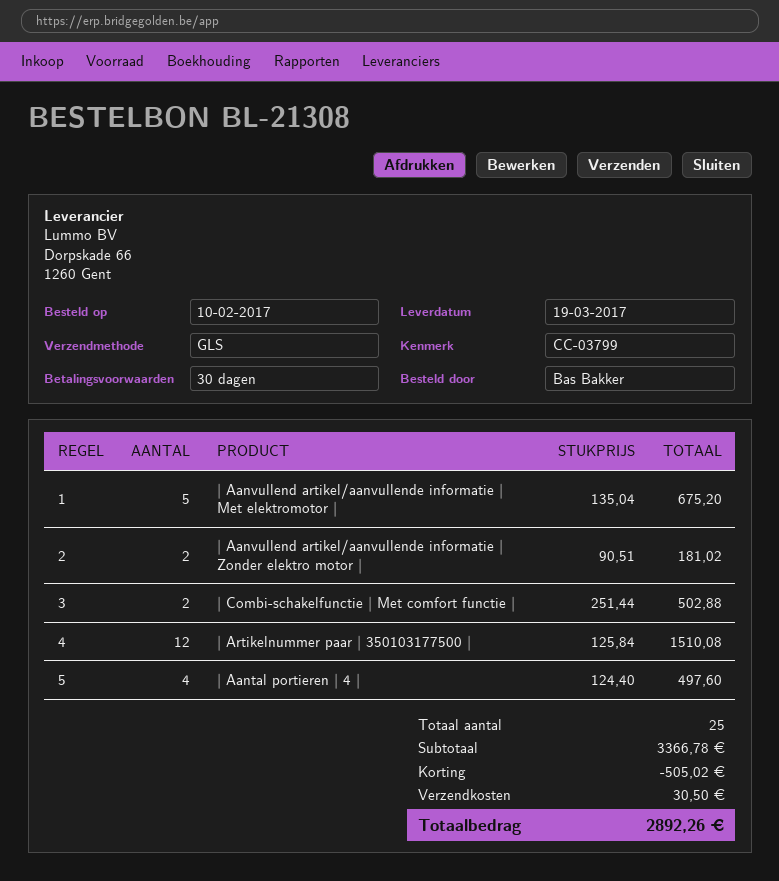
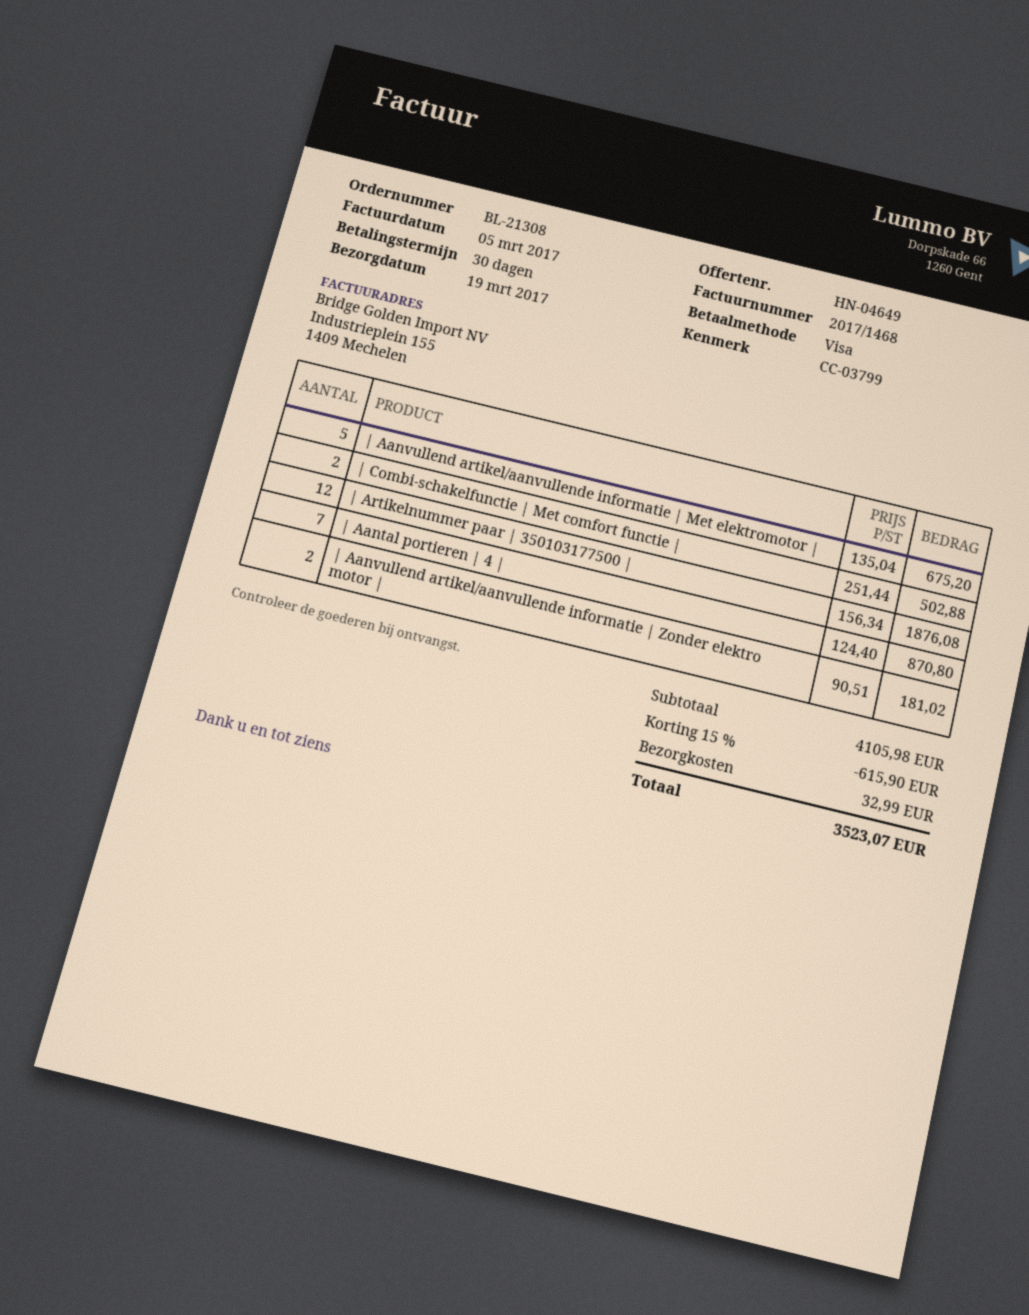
| Artikelnummer paar | 350103177500 |: 12 x 125.84 = 1510.08 -> 12 x 156.34 = 1876.08
| Aantal portieren | 4 |: 4 x 124.40 = 497.60 -> 7 x 124.40 = 870.80
subtotal: 3366.78 -> 4105.98
discount: 505.02 -> 615.90
shipping: 30.50 -> 32.99
total: 2892.26 -> 3523.07

